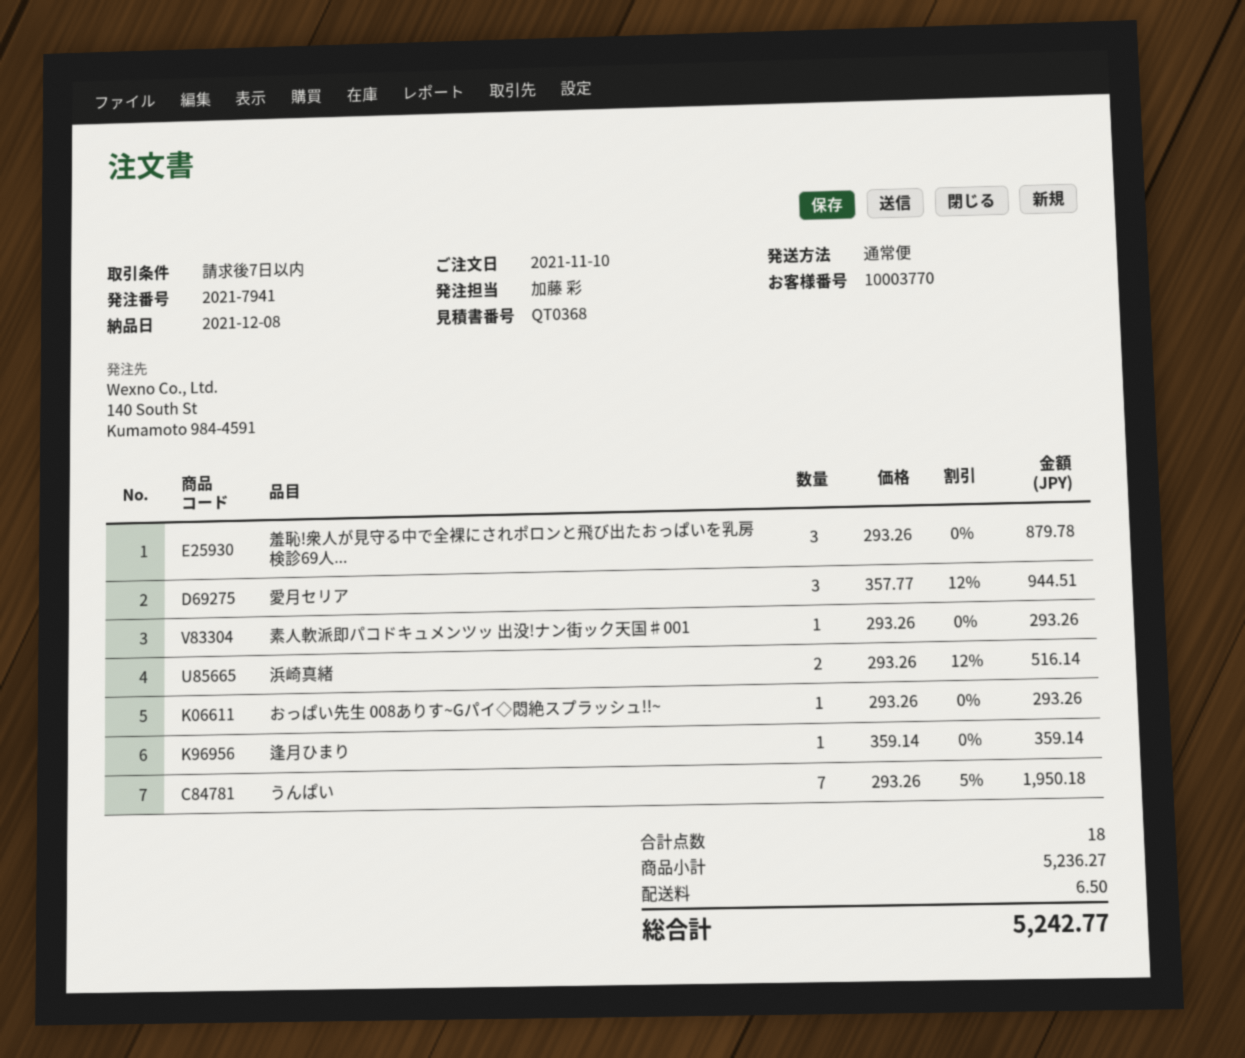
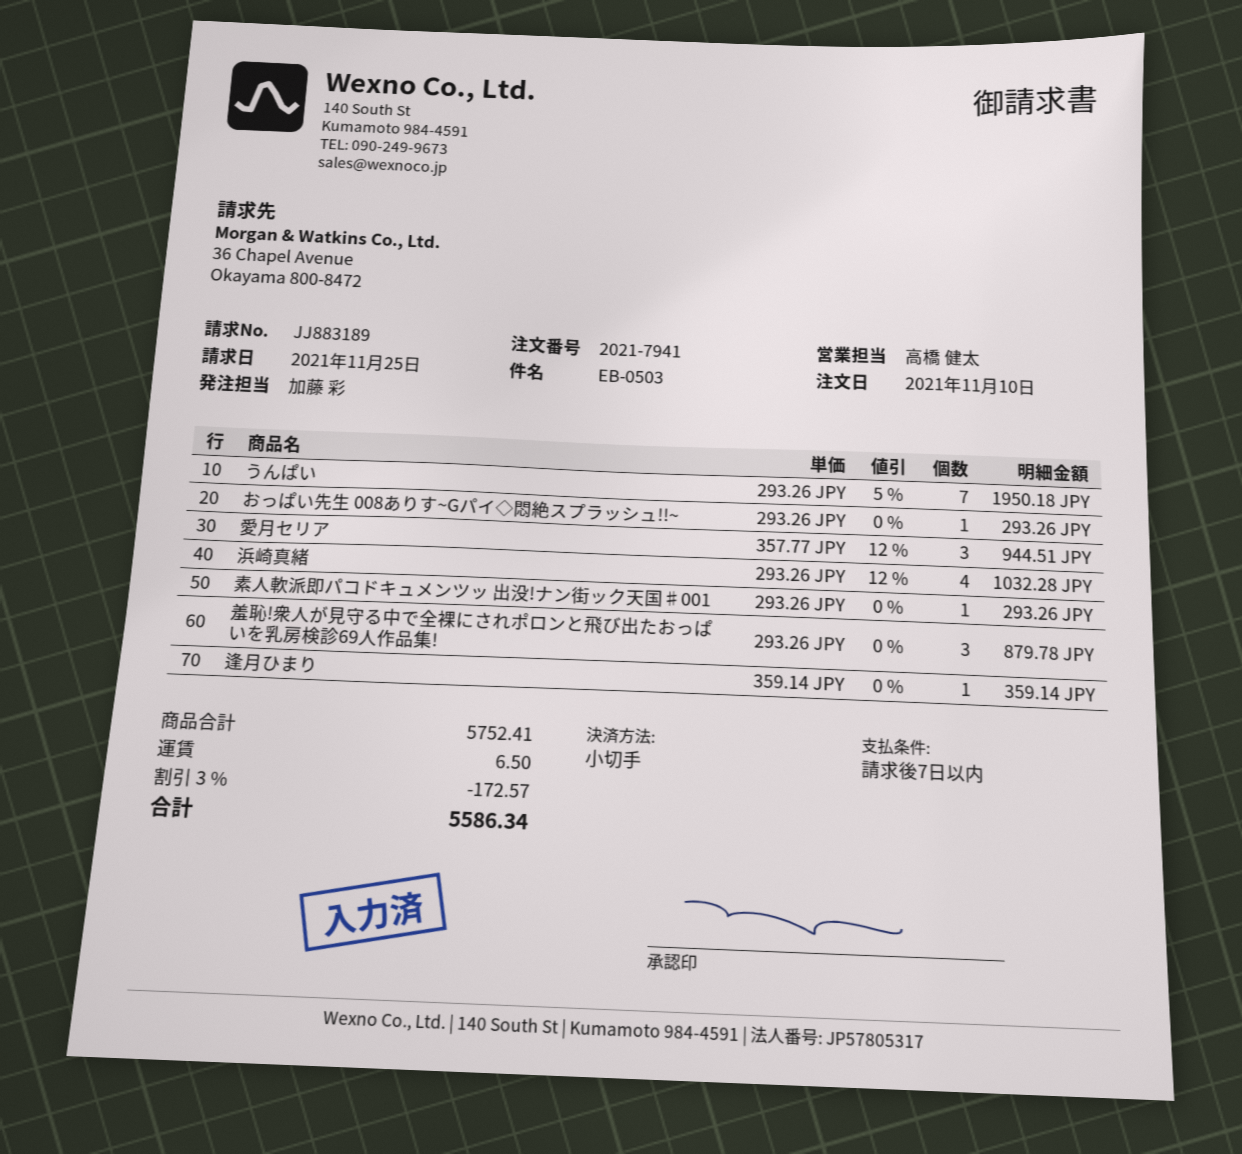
浜崎真緒: 2 x 293.26 - 12% = 516.14 -> 4 x 293.26 - 12% = 1032.28
subtotal: 5236.27 -> 5752.41
discount: none -> 3% = 172.57
total: 5242.77 -> 5586.34

